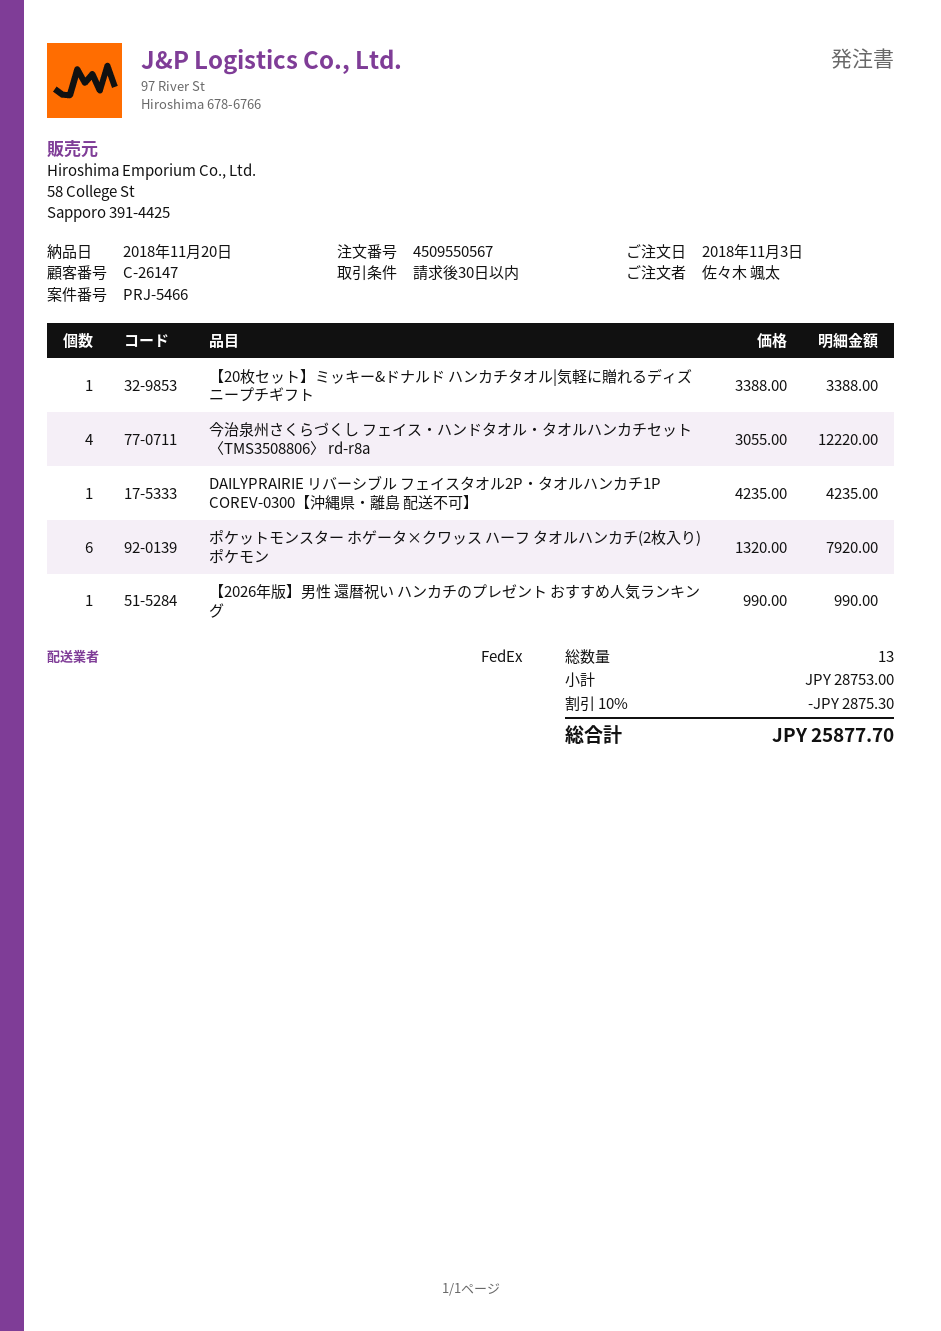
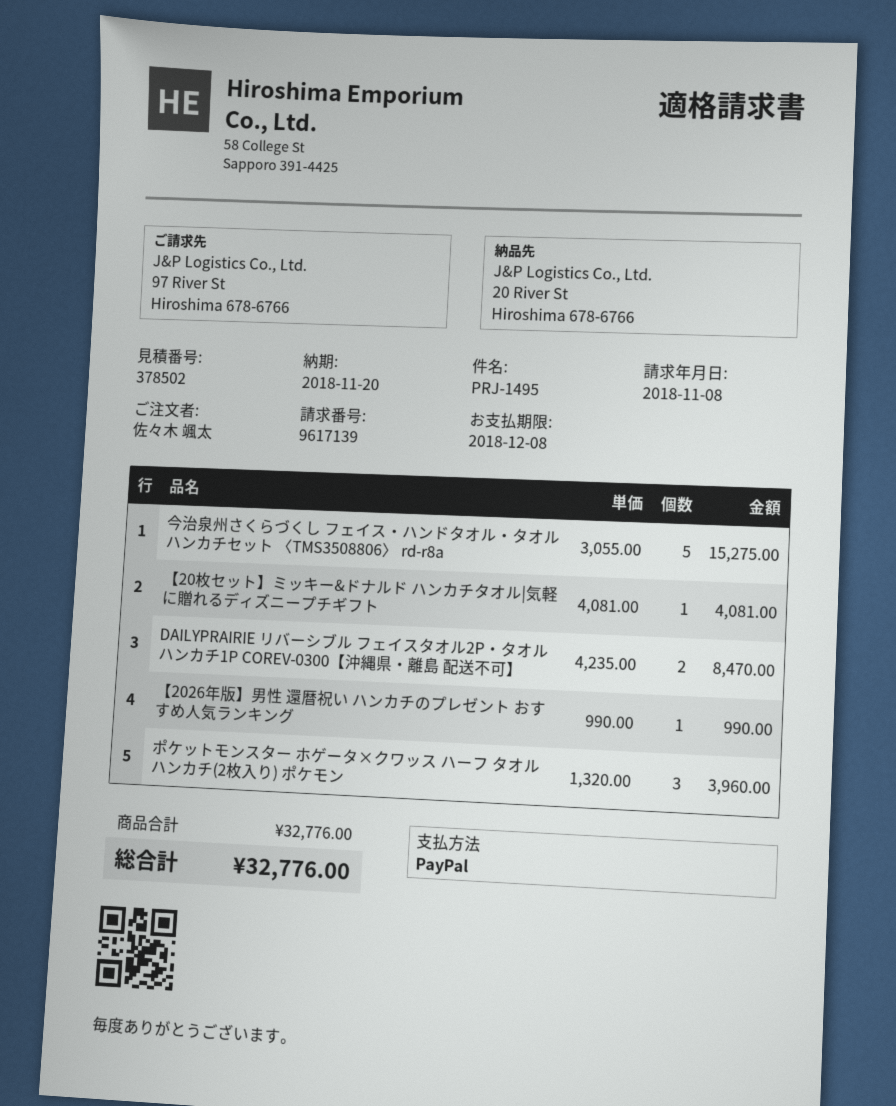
reference: PRJ-5466 -> PRJ-1495
【20枚セット】ミッキー&ドナルド ハンカチタオル|気軽に贈れるディズニープチギフト: 1 x 3388.00 = 3388.00 -> 1 x 4081.00 = 4081.00
今治泉州さくらづくし フェイス・ハンドタオル・タオルハンカチセット 〈TMS3508806〉 rd-r8a: 4 x 3055.00 = 12220.00 -> 5 x 3055.00 = 15275.00
DAILYPRAIRIE リバーシブル フェイスタオル2P・タオルハンカチ1P COREV-0300【沖縄県・離島 配送不可】: 1 x 4235.00 = 4235.00 -> 2 x 4235.00 = 8470.00
ポケットモンスター ホゲータ×クワッス ハーフ タオルハンカチ(2枚入り) ポケモン: 6 x 1320.00 = 7920.00 -> 3 x 1320.00 = 3960.00
subtotal: 28753.00 -> 32776.00
discount: 10% = 2875.30 -> none
total: 25877.70 -> 32776.00

